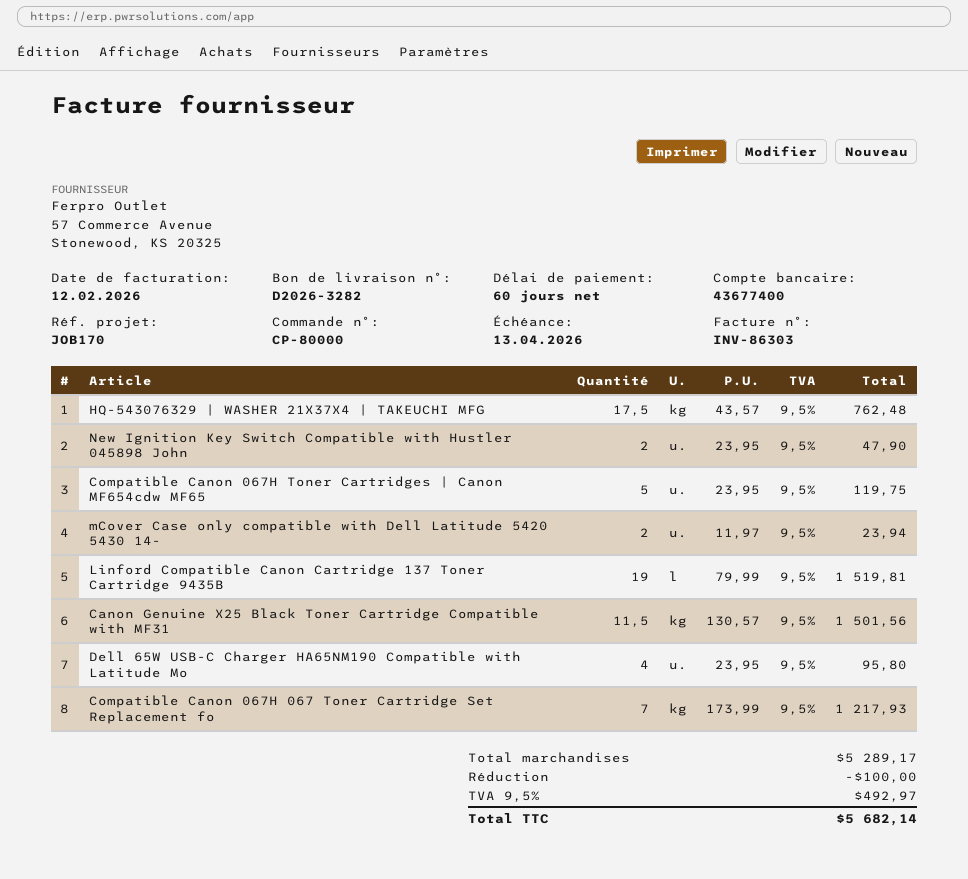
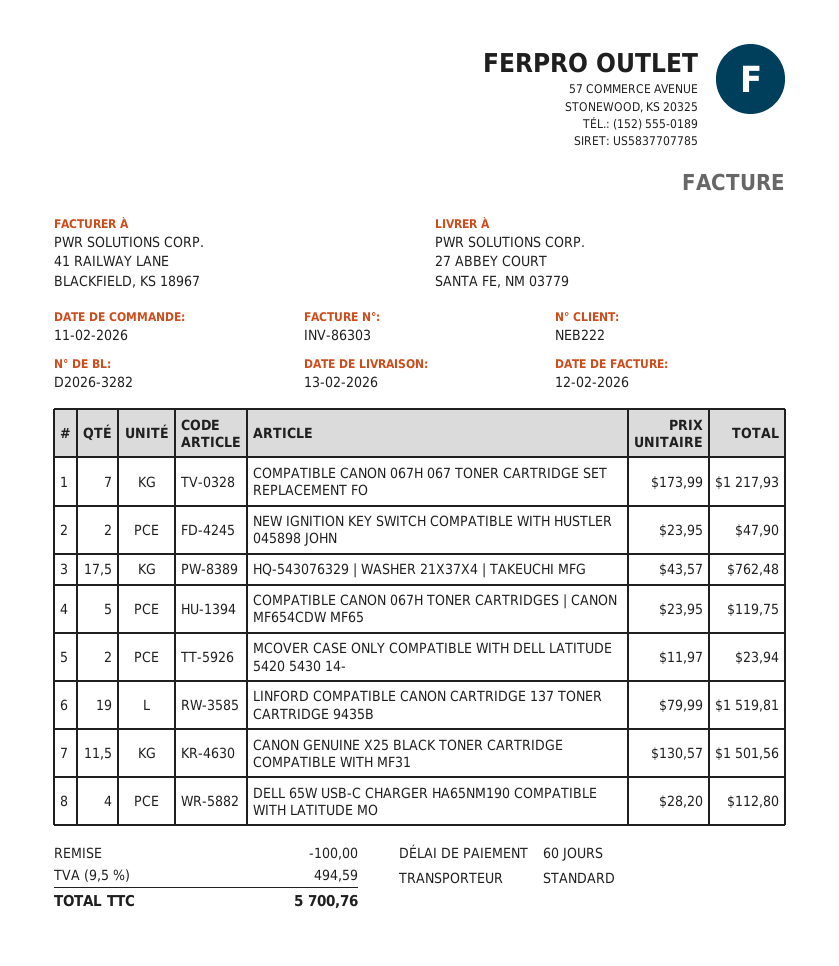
Dell 65W USB-C Charger HA65NM190 Compatible with Latitude Mo: 4 x 23.95 = 95.80 -> 4 x 28.20 = 112.80
tax: 9.5% = 492.97 -> 9.5% = 494.59
total: 5682.14 -> 5700.76

